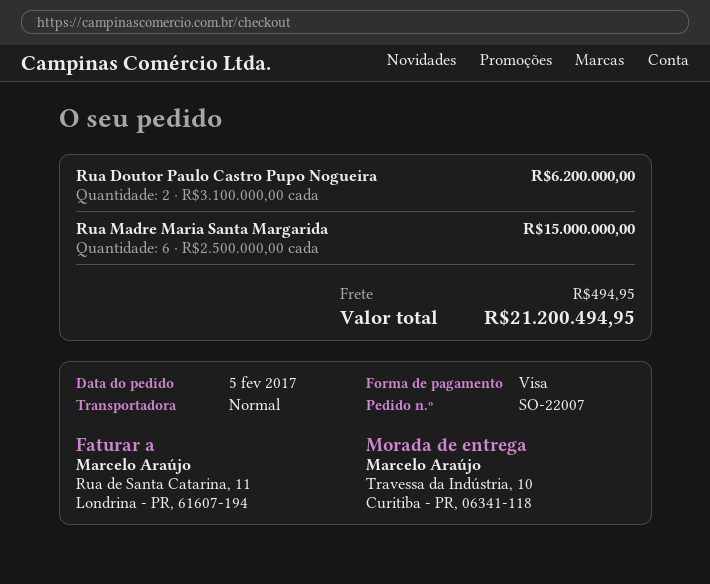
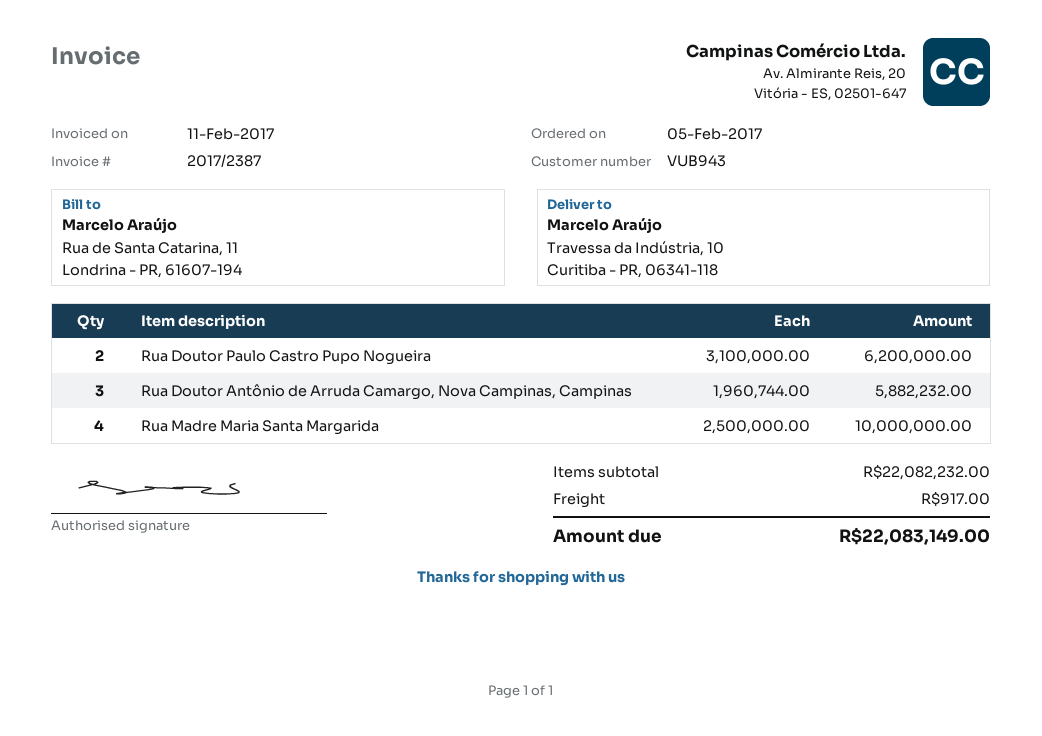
Rua Madre Maria Santa Margarida: 6 x 2500000.00 = 15000000.00 -> 4 x 2500000.00 = 10000000.00
Rua Doutor Antônio de Arruda Camargo, Nova Campinas, Campinas: none -> 3 x 1960744.00 = 5882232.00
shipping: 494.95 -> 917.00
total: 21200494.95 -> 22083149.00

